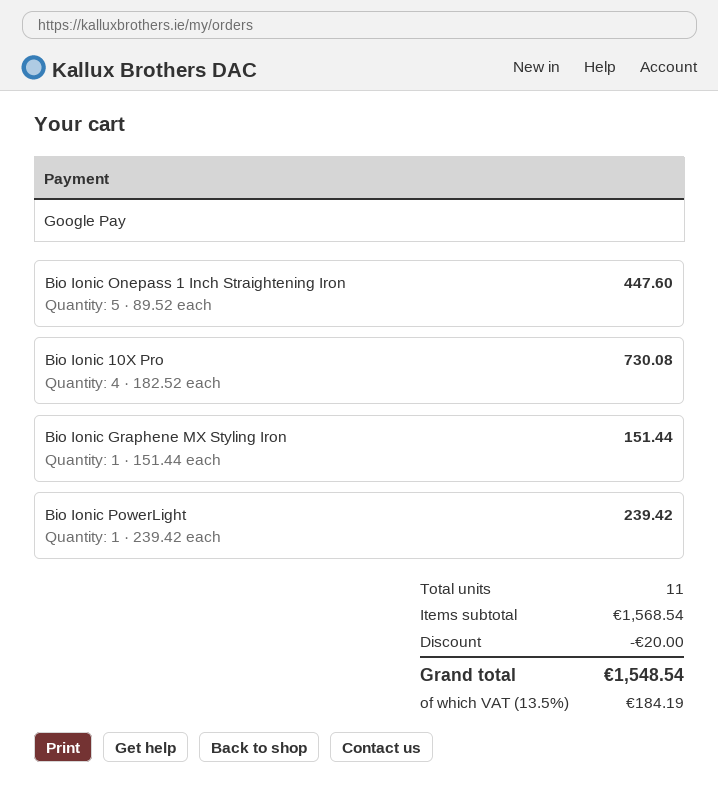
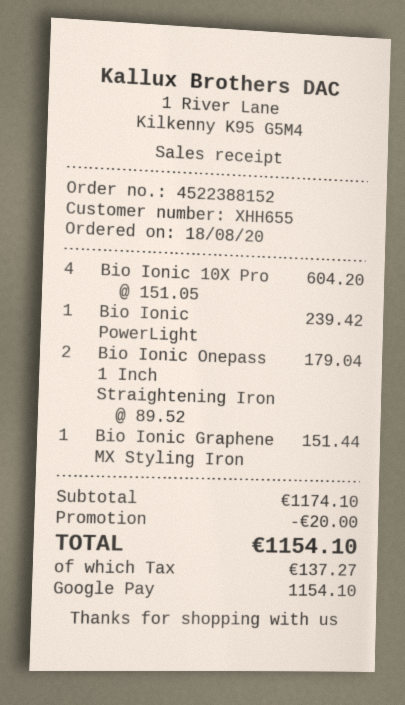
Bio Ionic Onepass 1 Inch Straightening Iron: 5 x 89.52 = 447.60 -> 2 x 89.52 = 179.04
Bio Ionic 10X Pro: 4 x 182.52 = 730.08 -> 4 x 151.05 = 604.20
subtotal: 1568.54 -> 1174.10
tax: 184.19 -> 137.27
total: 1548.54 -> 1154.10

